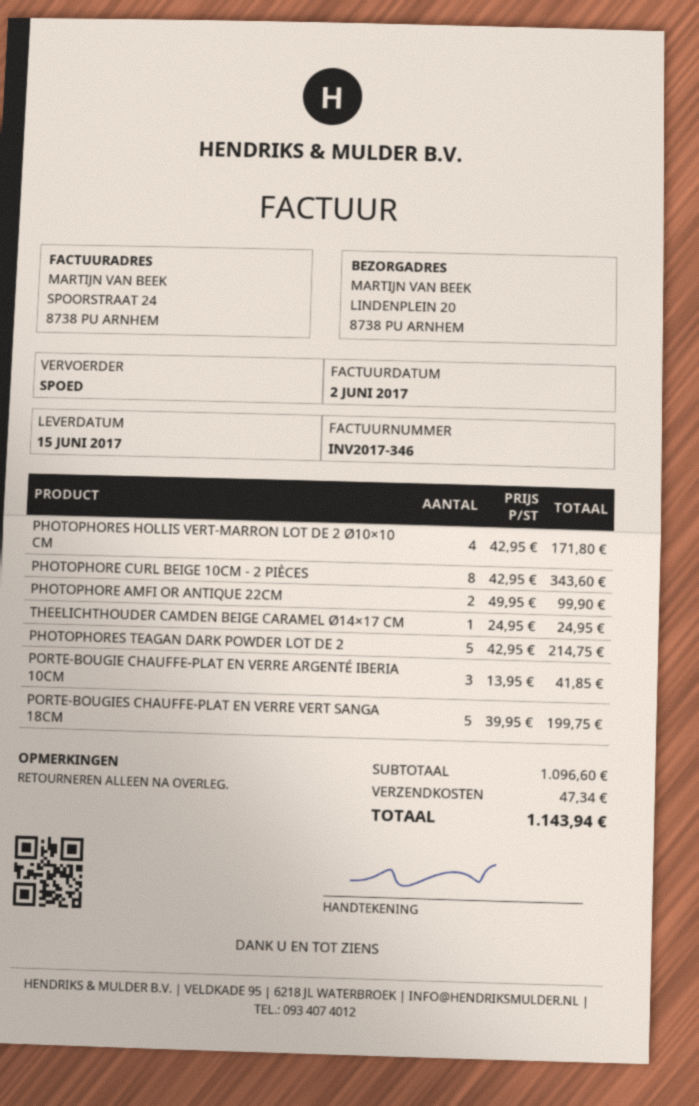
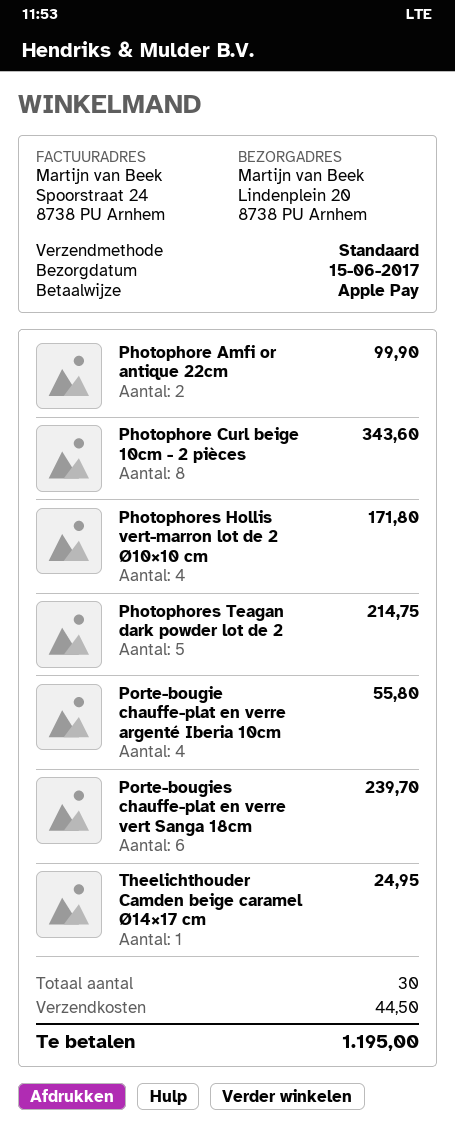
shipping method: express -> standard
PORTE-BOUGIE CHAUFFE-PLAT EN VERRE ARGENTÉ IBERIA 10CM: 3 for 41.85 -> 4 for 55.80
PORTE-BOUGIES CHAUFFE-PLAT EN VERRE VERT SANGA 18CM: 5 for 199.75 -> 6 for 239.70
shipping: 47.34 -> 44.50
total: 1143.94 -> 1195.00

